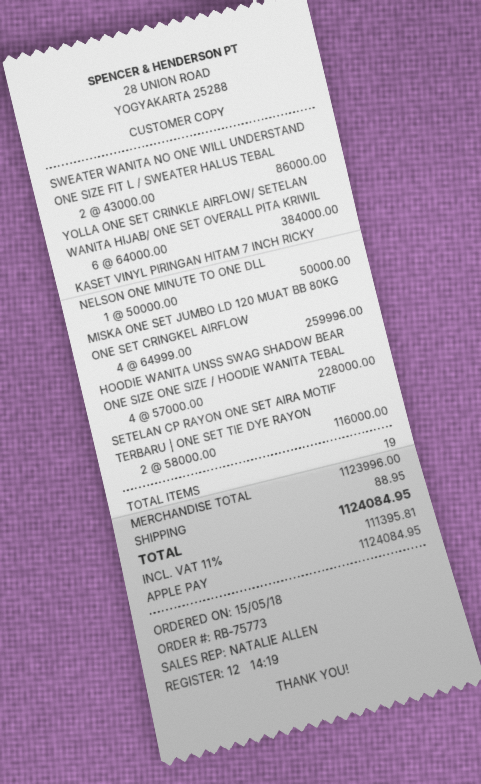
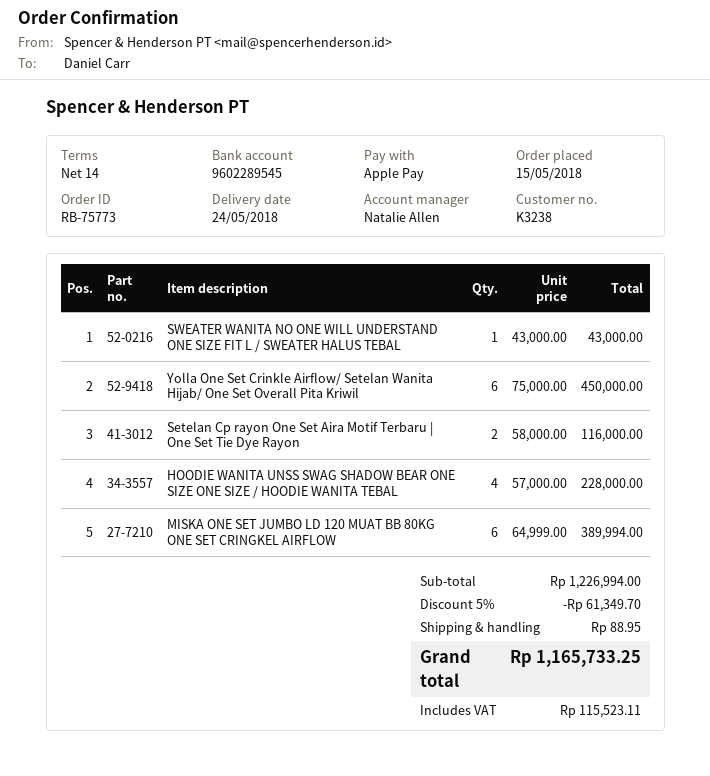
SWEATER WANITA NO ONE WILL UNDERSTAND ONE SIZE FIT L / SWEATER HALUS TEBAL: 2 x 43000.00 = 86000.00 -> 1 x 43000.00 = 43000.00
YOLLA ONE SET CRINKLE AIRFLOW/ SETELAN WANITA HIJAB/ ONE SET OVERALL PITA KRIWIL: 6 x 64000.00 = 384000.00 -> 6 x 75000.00 = 450000.00
KASET VINYL PIRINGAN HITAM 7 INCH RICKY NELSON ONE MINUTE TO ONE DLL: 1 x 50000.00 = 50000.00 -> none
MISKA ONE SET JUMBO LD 120 MUAT BB 80KG ONE SET CRINGKEL AIRFLOW: 4 x 64999.00 = 259996.00 -> 6 x 64999.00 = 389994.00
subtotal: 1123996.00 -> 1226994.00
discount: none -> 5% = 61349.70
tax: 111395.81 -> 115523.11
total: 1124084.95 -> 1165733.25

